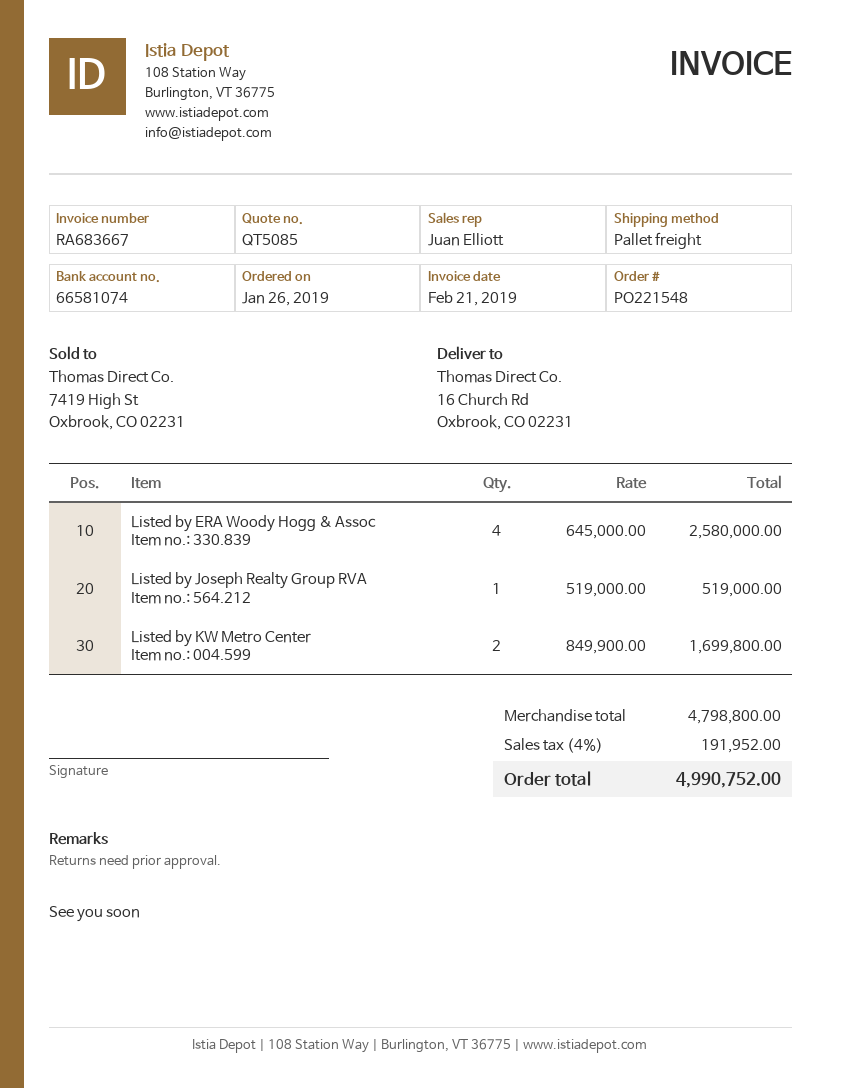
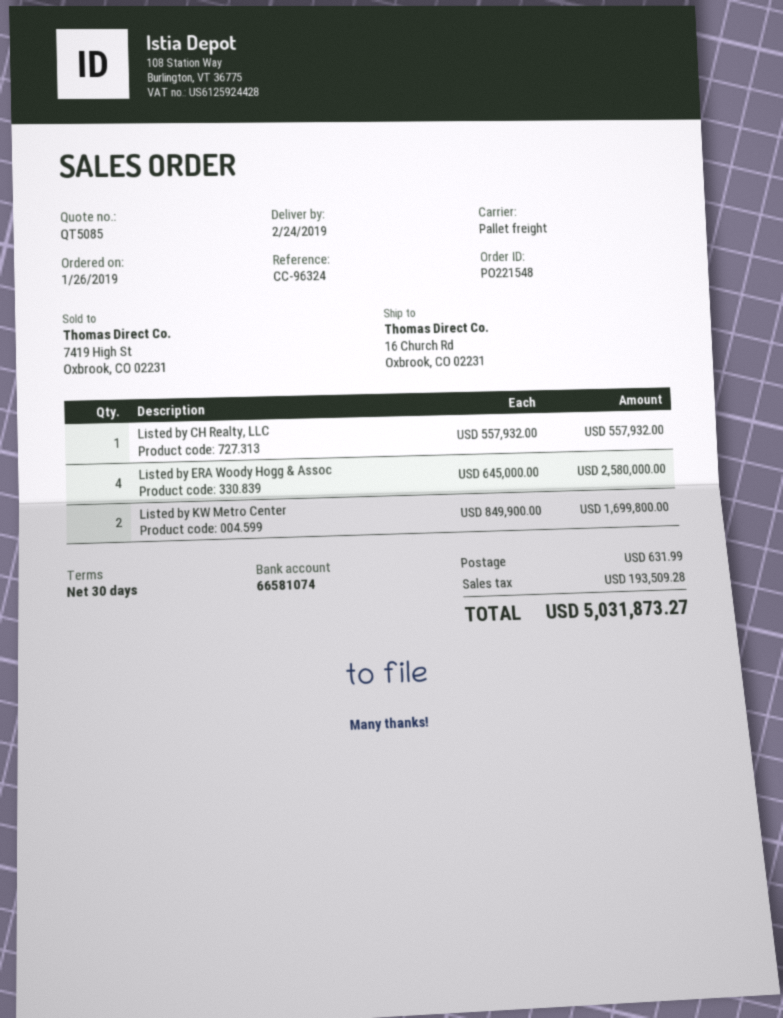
Listed by Joseph Realty Group RVA: 1 x 519000.00 = 519000.00 -> none
Listed by CH Realty, LLC: none -> 1 x 557932.00 = 557932.00
shipping: none -> 631.99
tax: 191952.00 -> 193509.28
total: 4990752.00 -> 5031873.27

